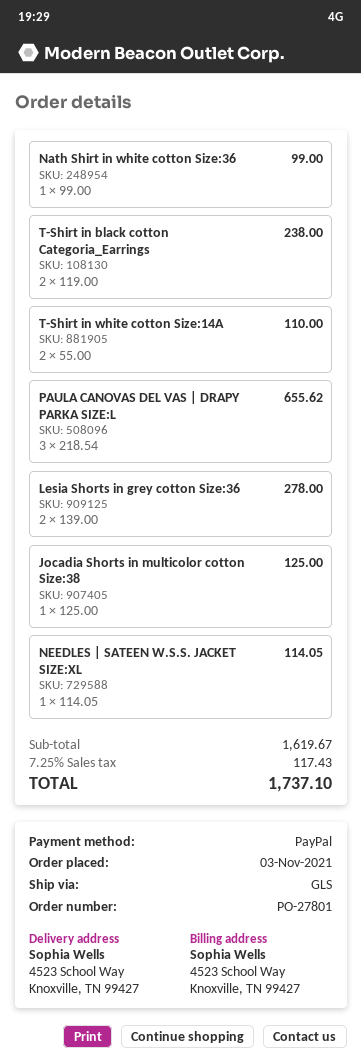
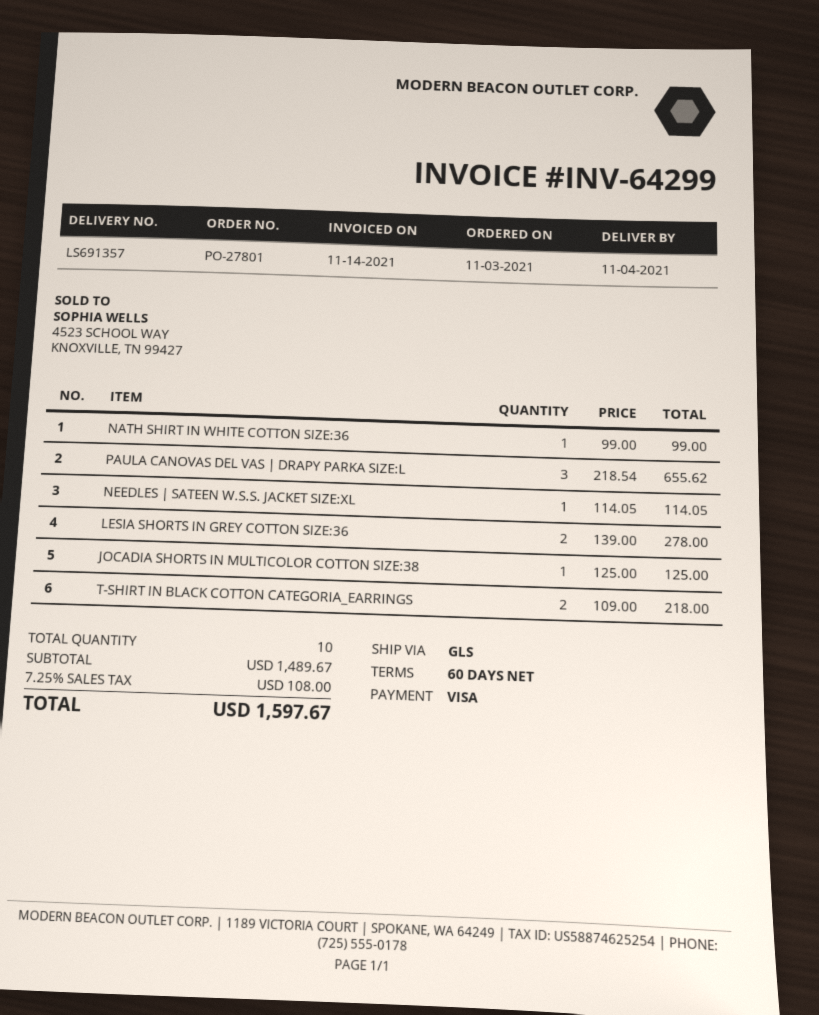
payment method: PayPal -> Visa
T-Shirt in black cotton Categoria_Earrings: 2 x 119.00 = 238.00 -> 2 x 109.00 = 218.00
T-Shirt in white cotton Size:14A: 2 x 55.00 = 110.00 -> none
subtotal: 1619.67 -> 1489.67
tax: 7.25% = 117.43 -> 7.25% = 108.00
total: 1737.10 -> 1597.67

